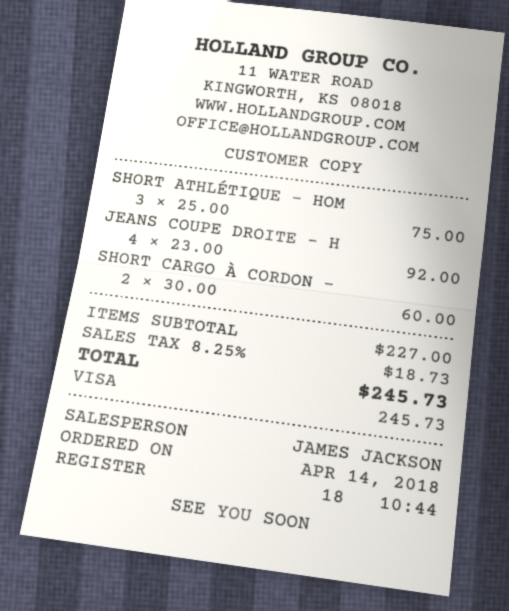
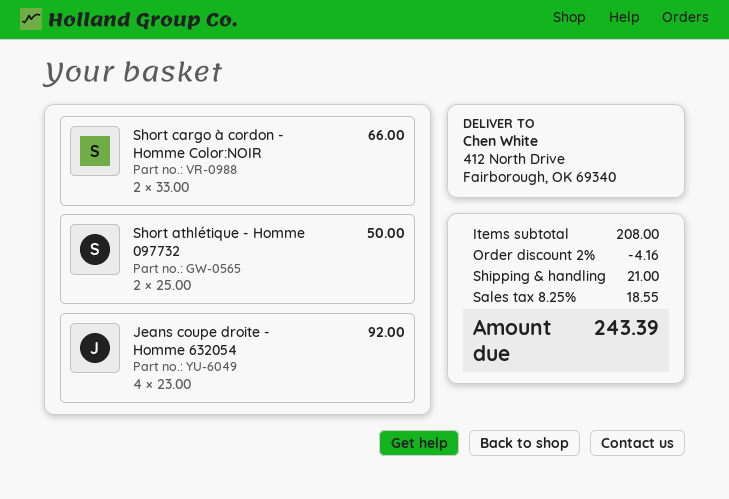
SHORT ATHLÉTIQUE - HOM: 3 x 25.00 = 75.00 -> 2 x 25.00 = 50.00
SHORT CARGO À CORDON -: 2 x 30.00 = 60.00 -> 2 x 33.00 = 66.00
subtotal: 227.00 -> 208.00
discount: none -> 2% = 4.16
shipping: none -> 21.00
tax: 8.25% = 18.73 -> 8.25% = 18.55
total: 245.73 -> 243.39

